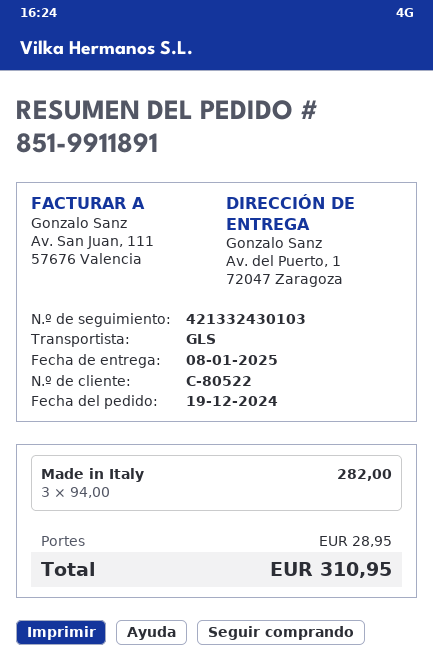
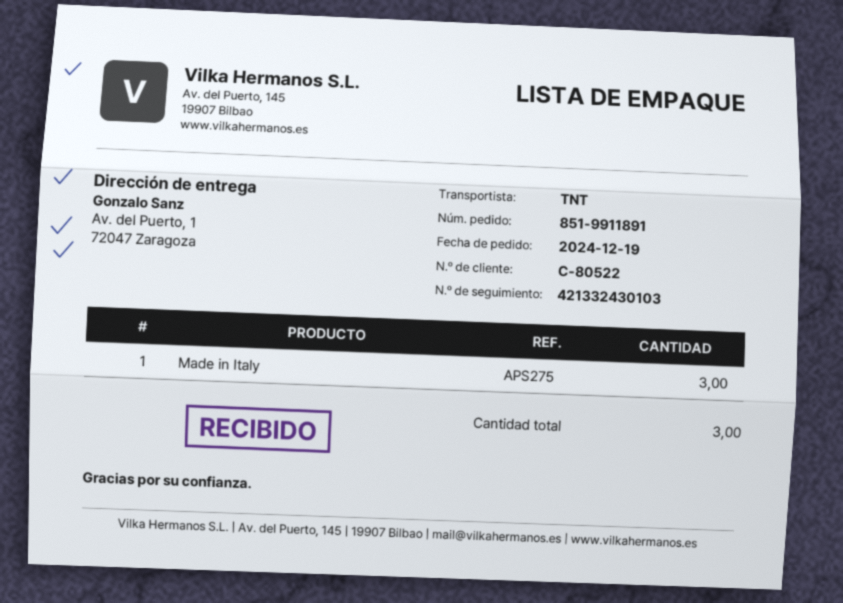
shipping method: GLS -> TNT

